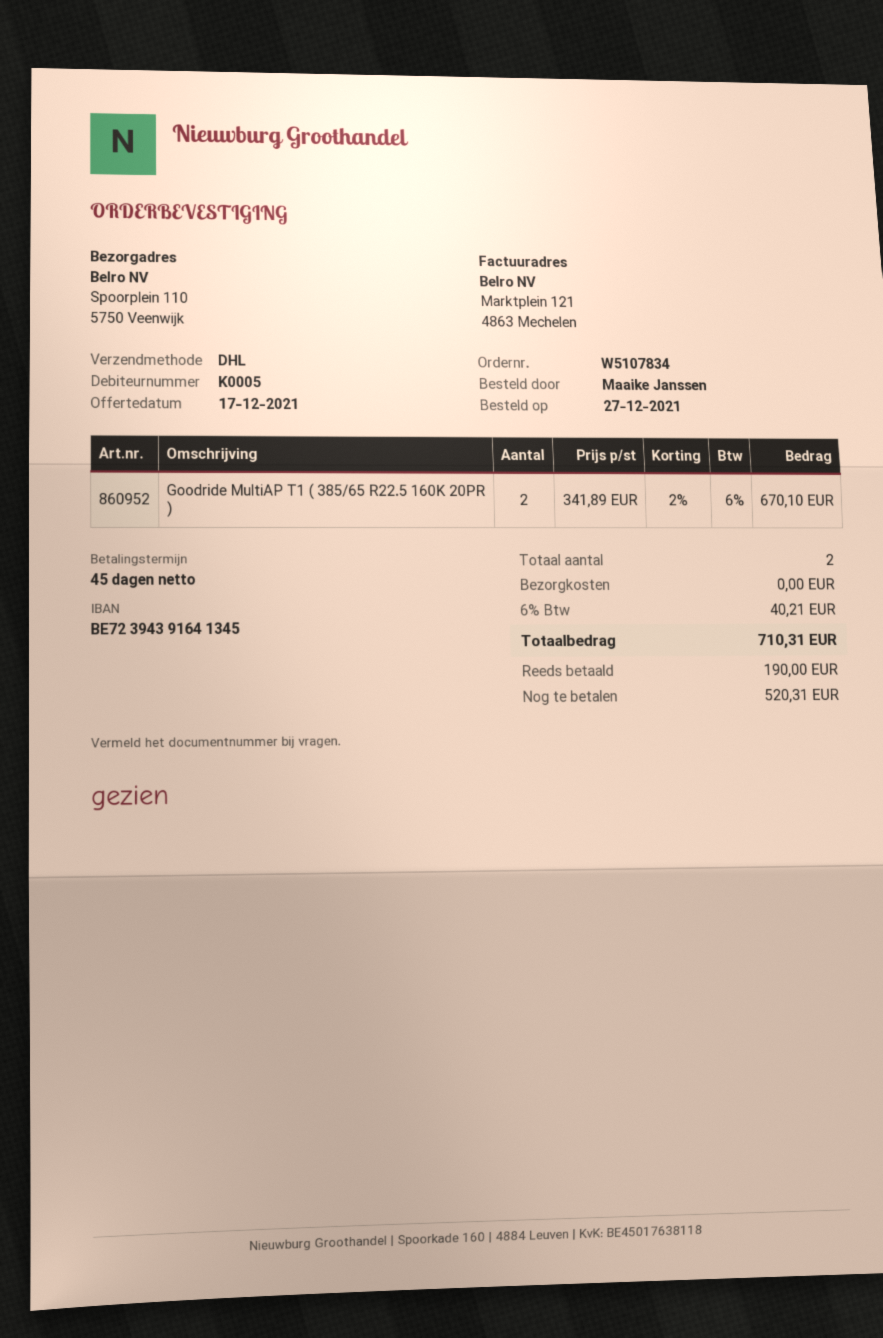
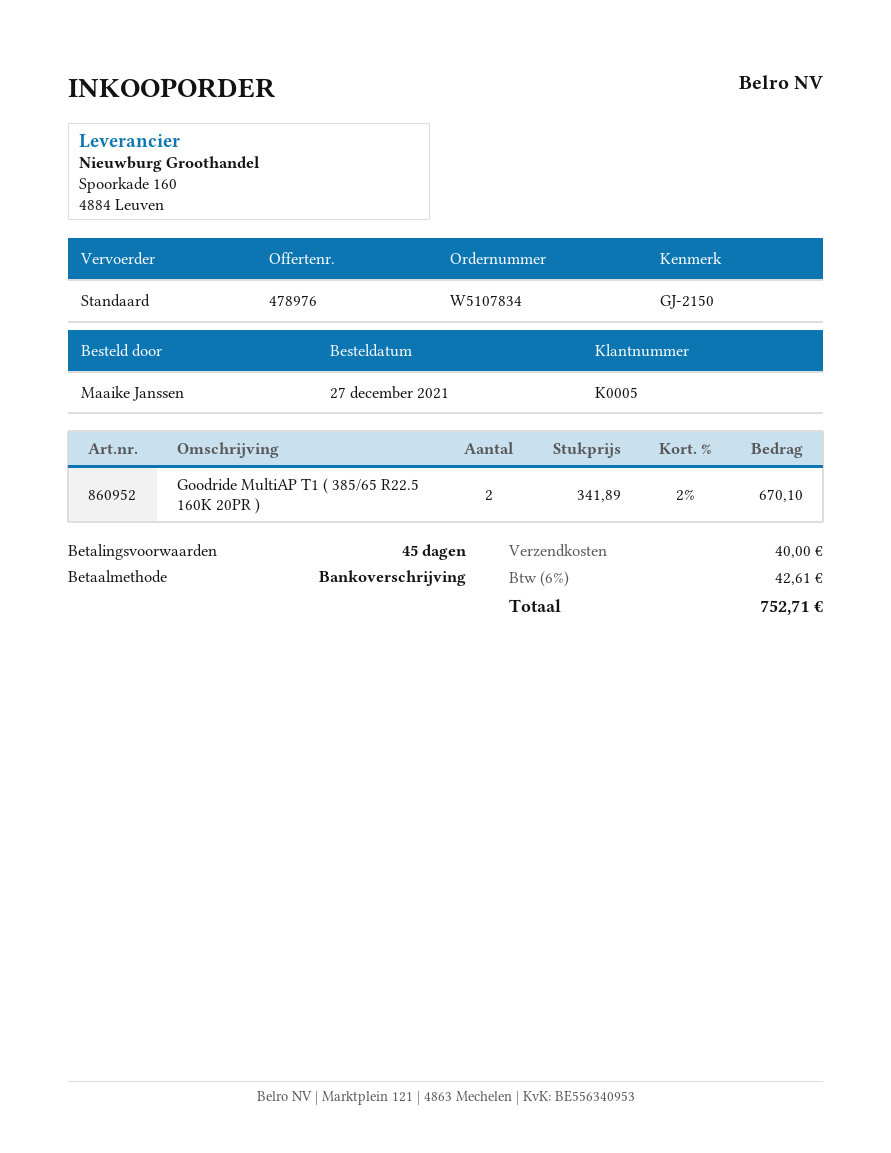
shipping method: DHL -> standard
shipping: 0.00 -> 40.00
tax: 6% = 40.21 -> 6% = 42.61
total: 710.31 -> 752.71

